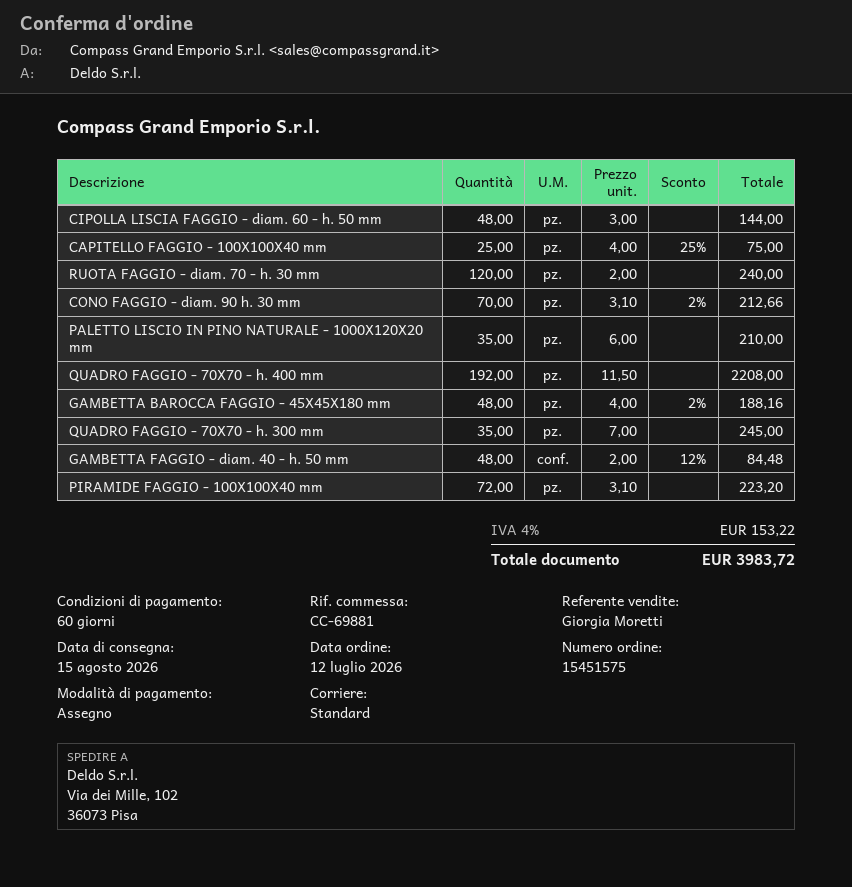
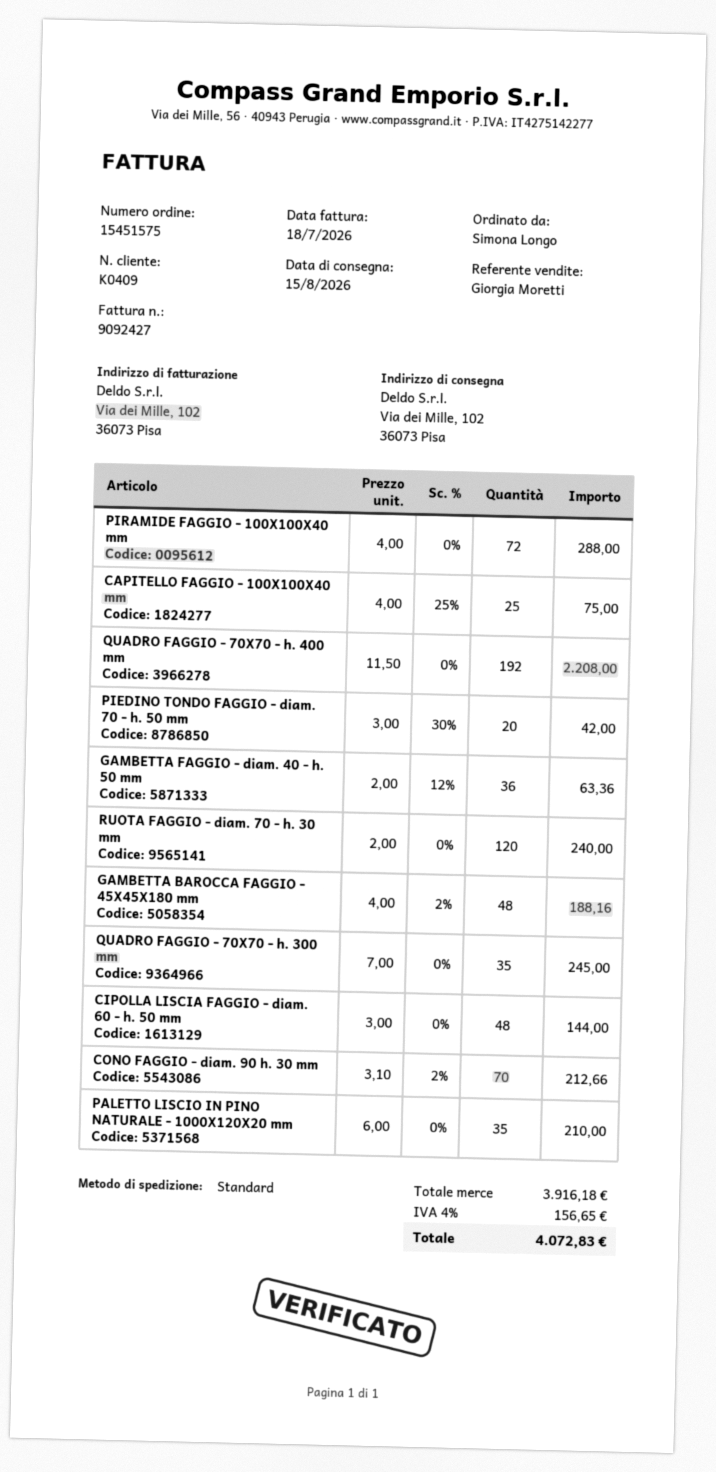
GAMBETTA FAGGIO - diam. 40 - h. 50 mm: 48 x 2.00 - 12% = 84.48 -> 36 x 2.00 - 12% = 63.36
PIRAMIDE FAGGIO - 100X100X40 mm: 72 x 3.10 = 223.20 -> 72 x 4.00 = 288.00
PIEDINO TONDO FAGGIO - diam. 70 - h. 50 mm: none -> 20 x 3.00 - 30% = 42.00
tax: 4% = 153.22 -> 4% = 156.65
total: 3983.72 -> 4072.83

